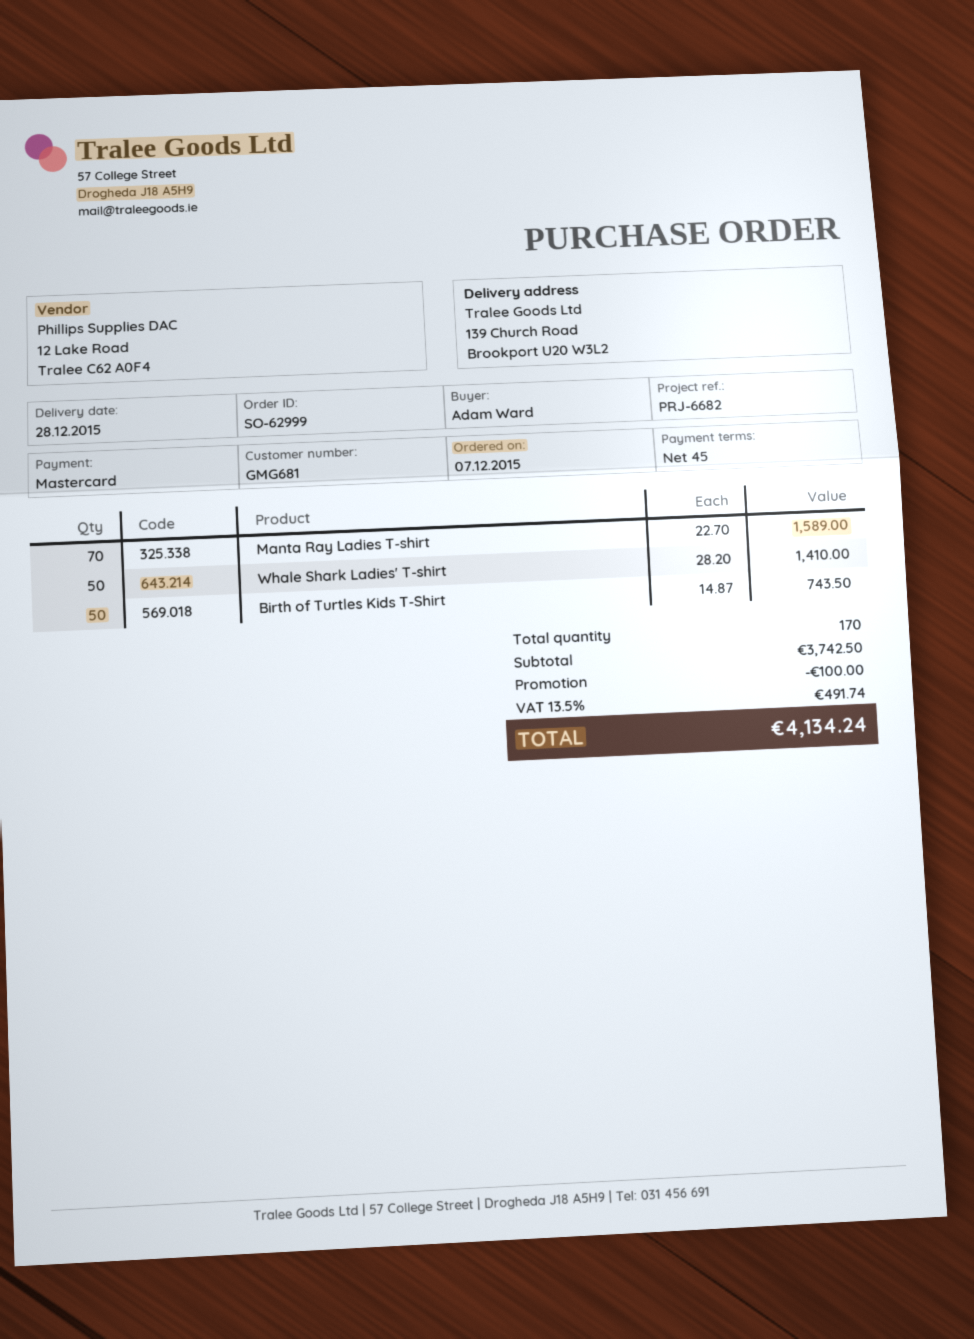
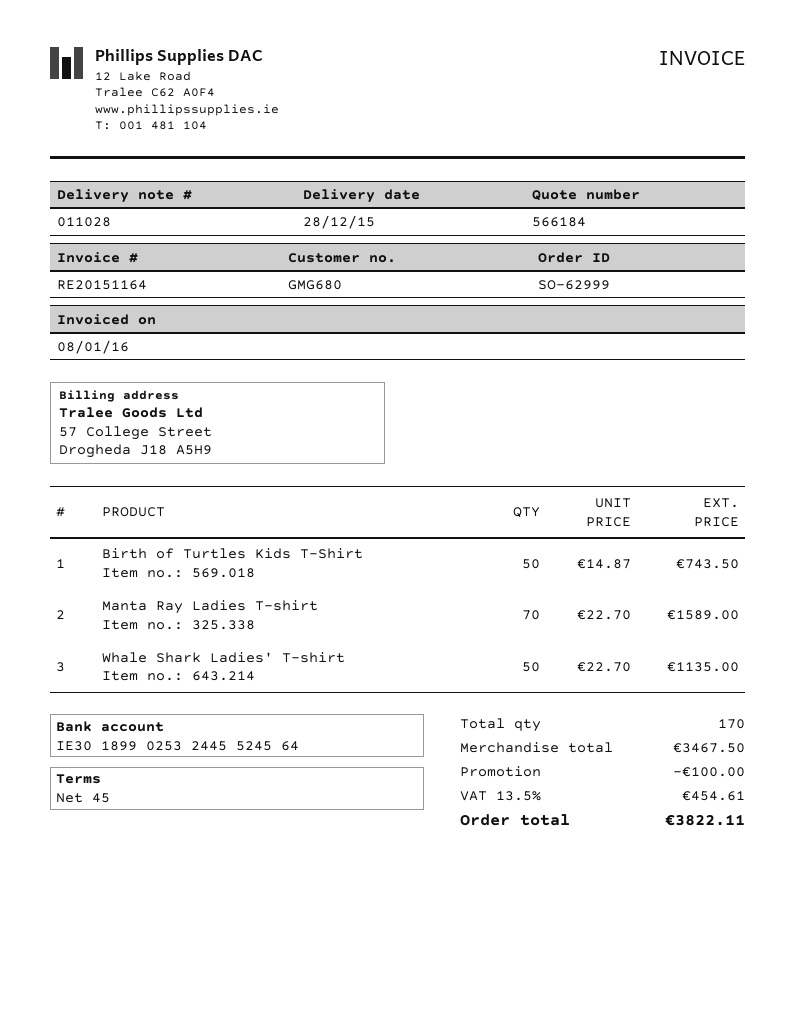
customer number: GMG681 -> GMG680
Whale Shark Ladies' T-shirt: 50 x 28.20 = 1410.00 -> 50 x 22.70 = 1135.00
subtotal: 3742.50 -> 3467.50
tax: 13.5% = 491.74 -> 13.5% = 454.61
total: 4134.24 -> 3822.11

